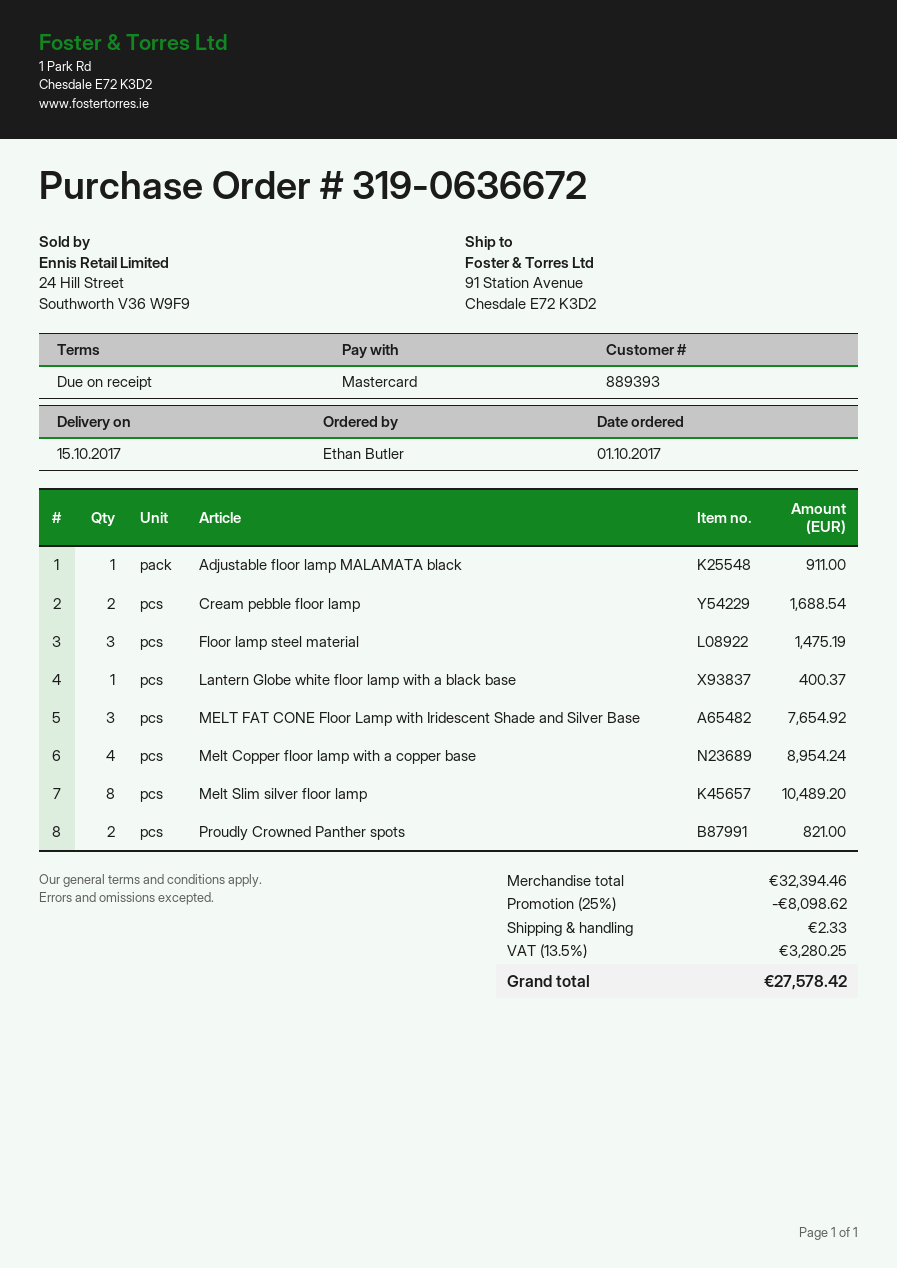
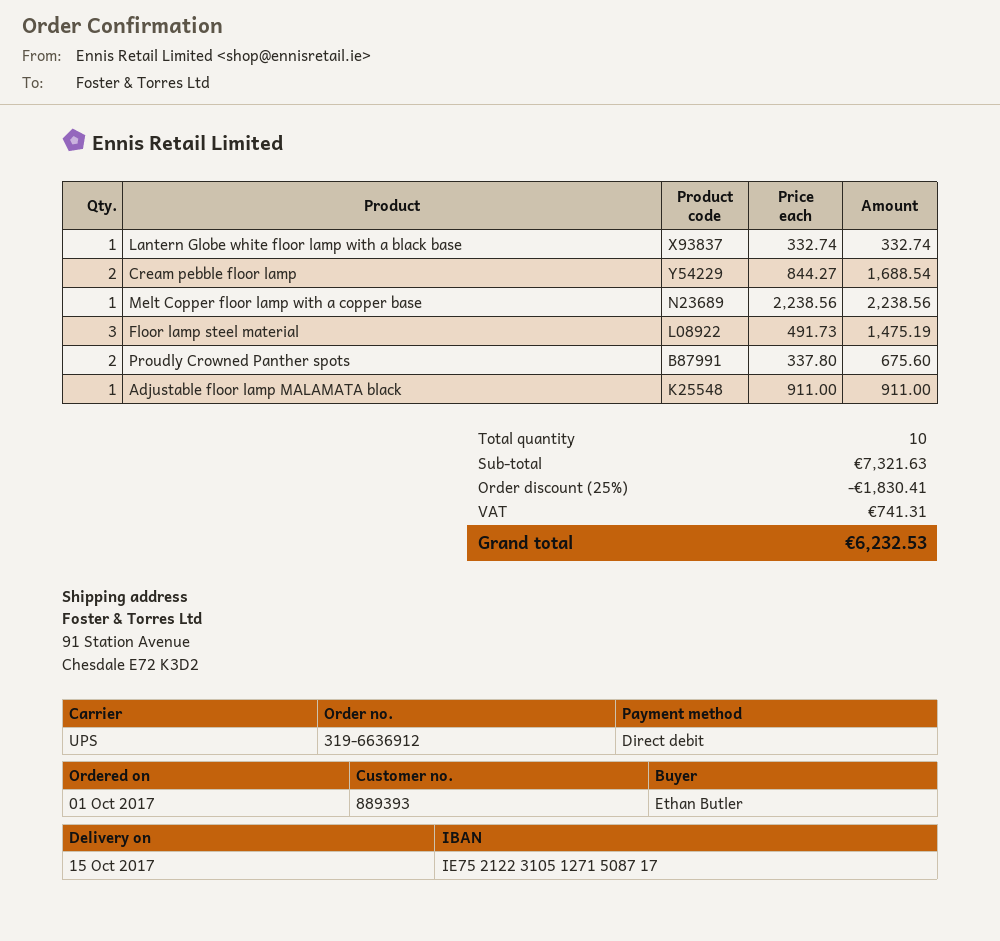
order number: 319-0636672 -> 319-6636912
payment method: Mastercard -> direct debit
Lantern Globe white floor lamp with a black base: 1 for 400.37 -> 1 for 332.74
MELT FAT CONE Floor Lamp with Iridescent Shade and Silver Base: 3 for 7654.92 -> none
Melt Copper floor lamp with a copper base: 4 for 8954.24 -> 1 for 2238.56
Melt Slim silver floor lamp: 8 for 10489.20 -> none
Proudly Crowned Panther spots: 2 for 821.00 -> 2 for 675.60
subtotal: 32394.46 -> 7321.63
discount: 25% = 8098.62 -> 25% = 1830.41
shipping: 2.33 -> none
tax: 3280.25 -> 741.31
total: 27578.42 -> 6232.53

